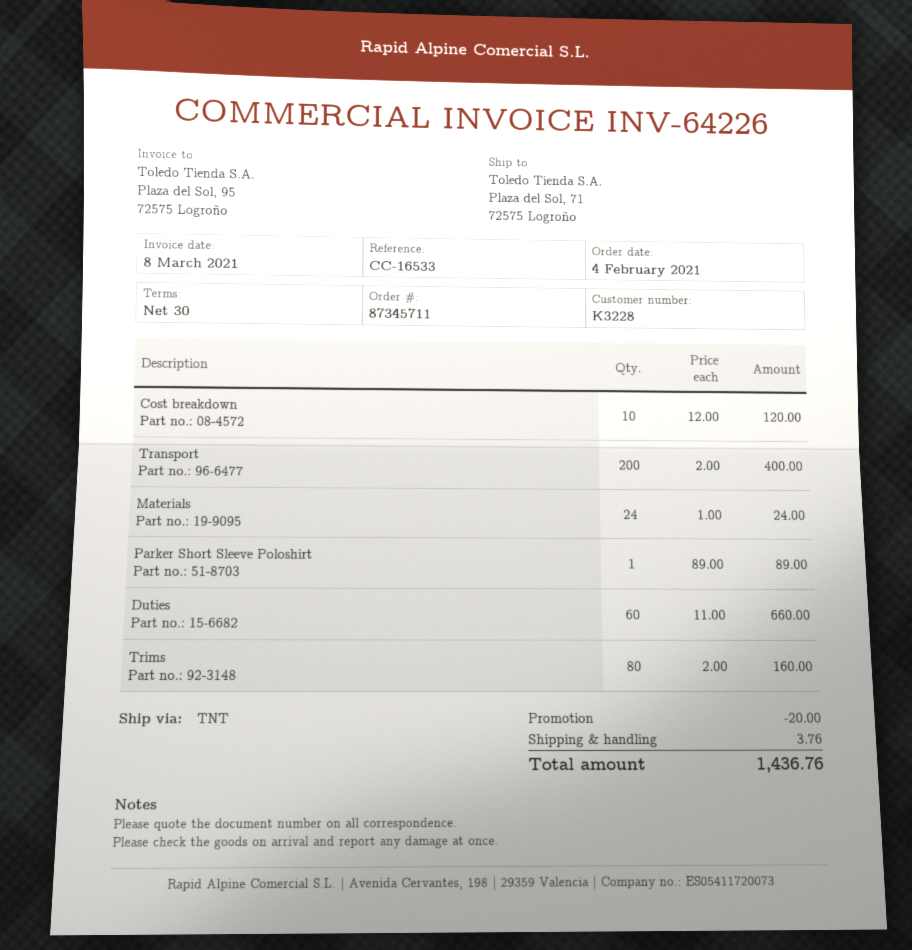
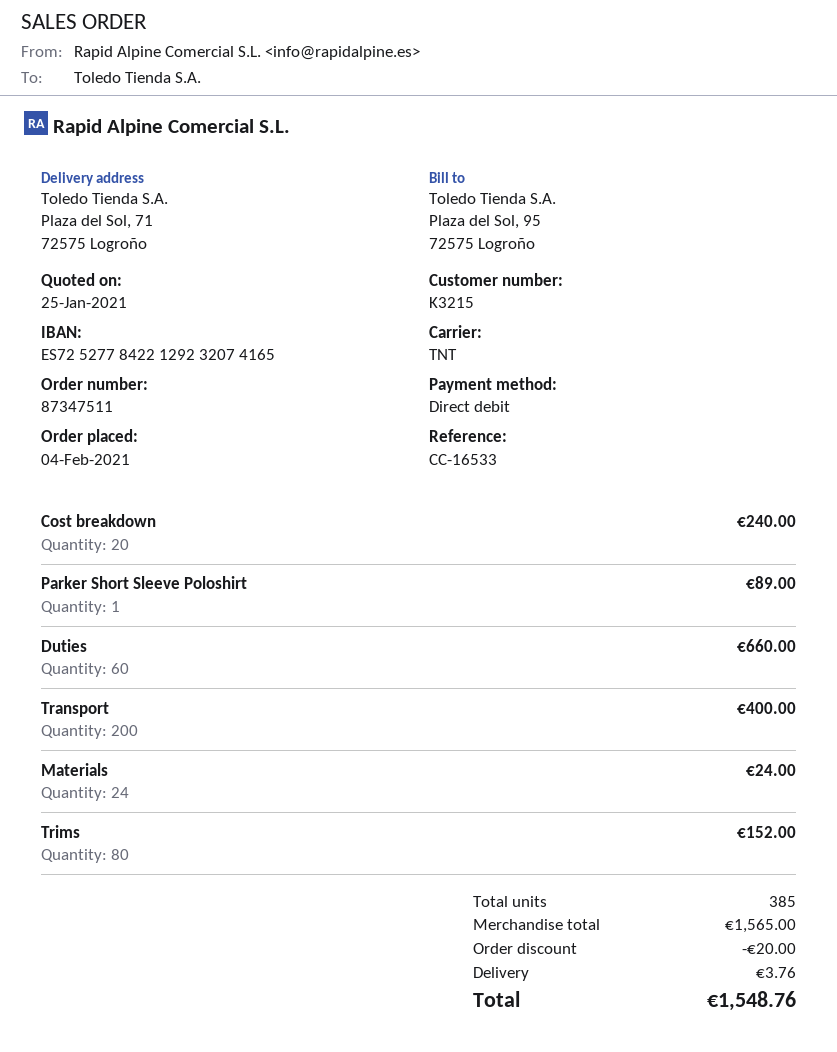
order number: 87345711 -> 87347511
customer number: K3228 -> K3215
Cost breakdown: 10 for 120.00 -> 20 for 240.00
Trims: 80 for 160.00 -> 80 for 152.00
total: 1436.76 -> 1548.76

